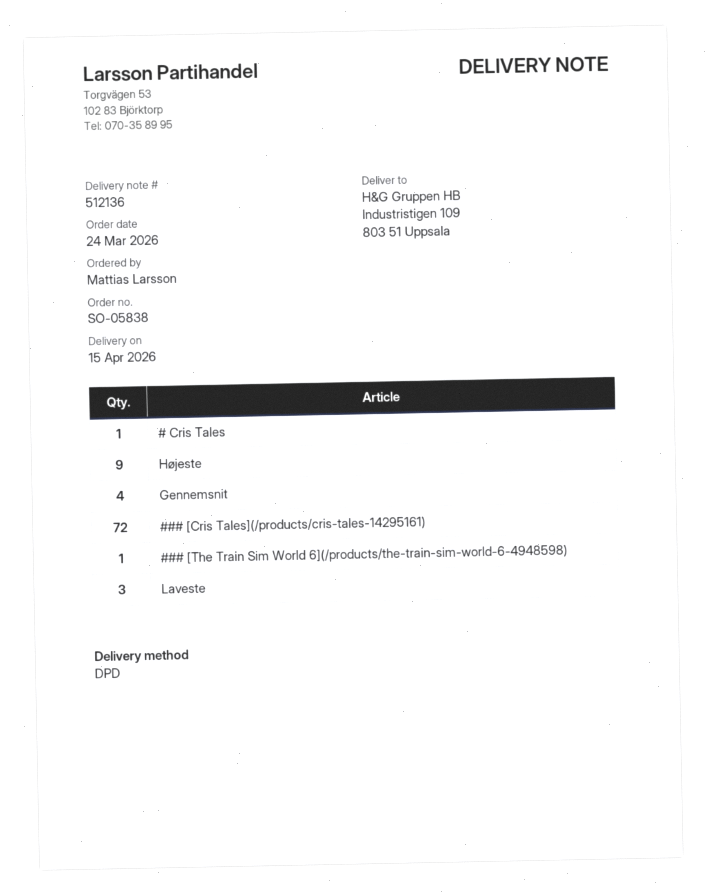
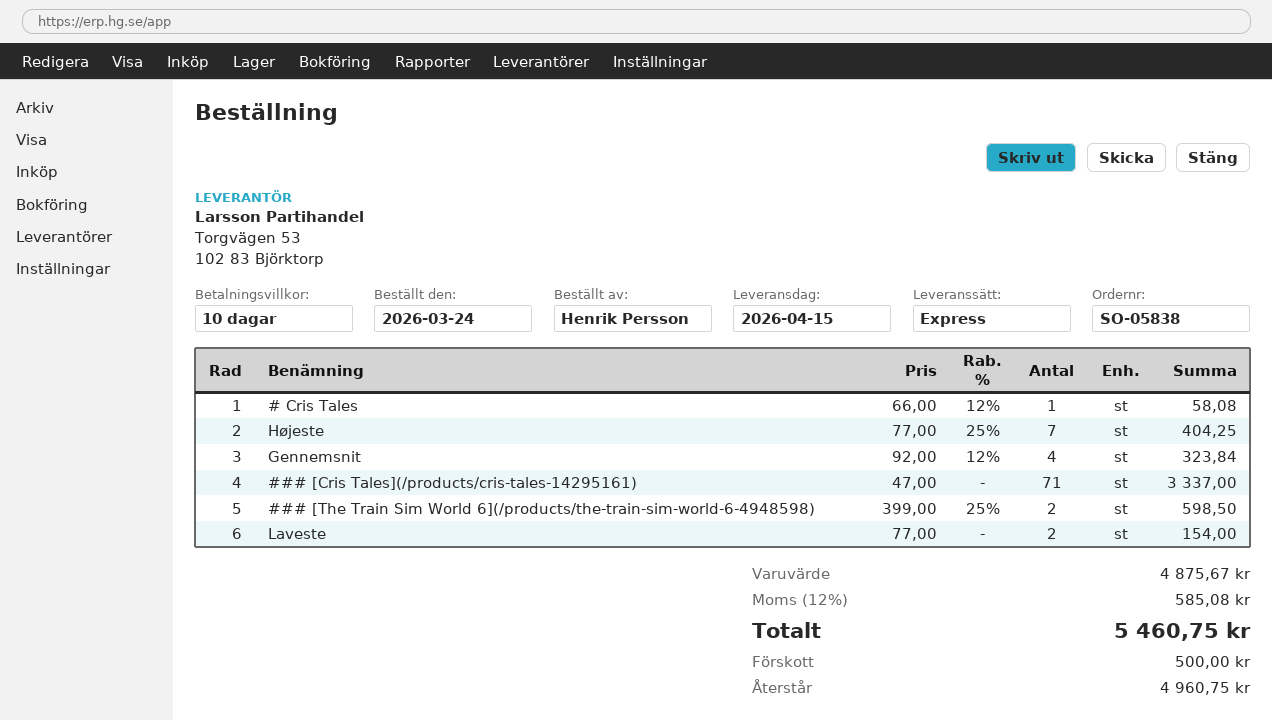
ordered by: Mattias Larsson -> Henrik Persson
shipping method: DPD -> express
Højeste: 9 -> 7
### [Cris Tales](/products/cris-tales-14295161): 72 -> 71
### [The Train Sim World 6](/products/the-train-sim-world-6-4948598): 1 -> 2
Laveste: 3 -> 2

